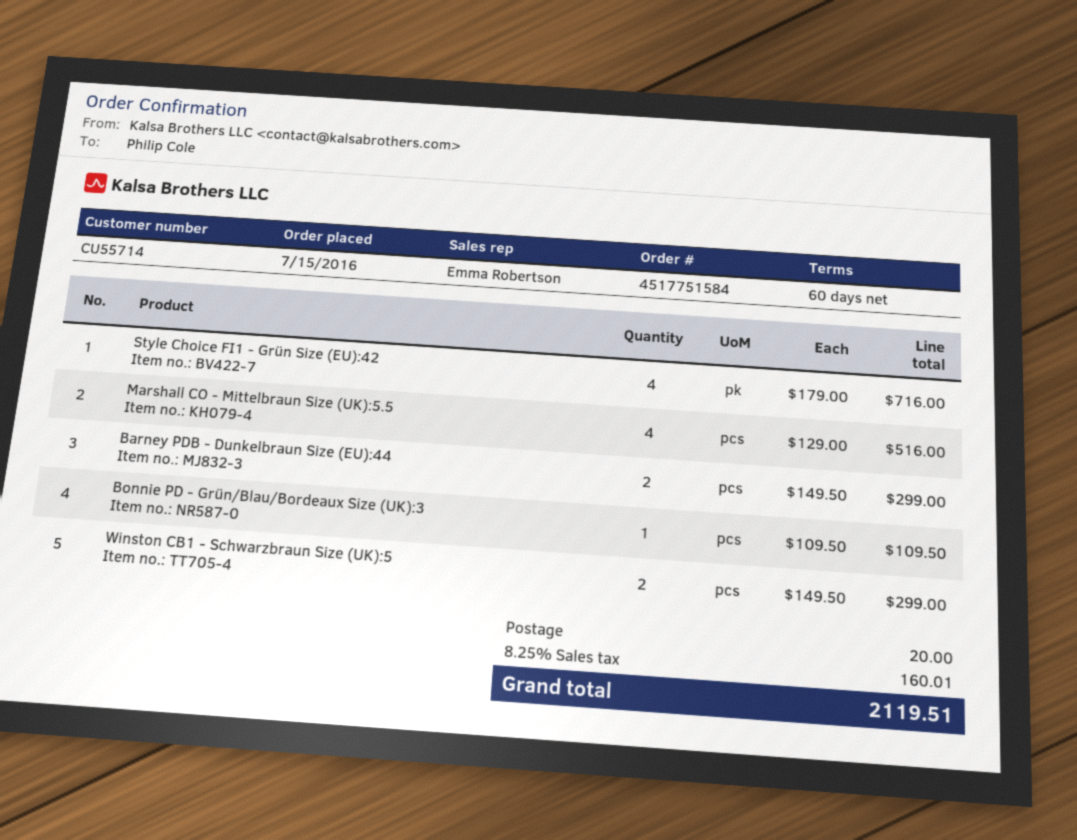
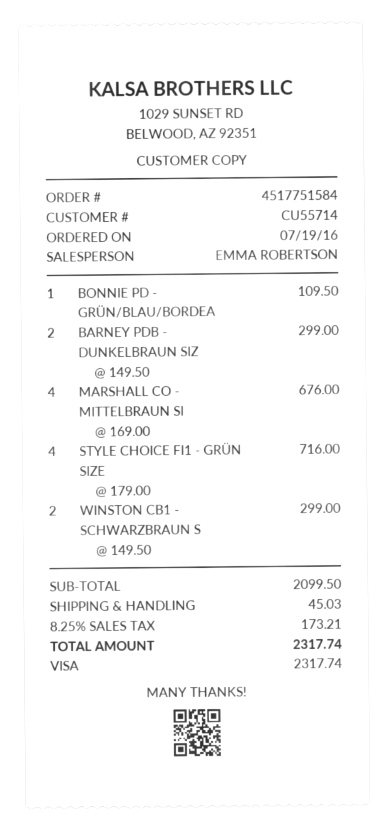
order date: 2016-07-15 -> 2016-07-19
Marshall CO - Mittelbraun Size (UK):5.5: 4 x 129.00 = 516.00 -> 4 x 169.00 = 676.00
shipping: 20.00 -> 45.03
tax: 8.25% = 160.01 -> 8.25% = 173.21
total: 2119.51 -> 2317.74

